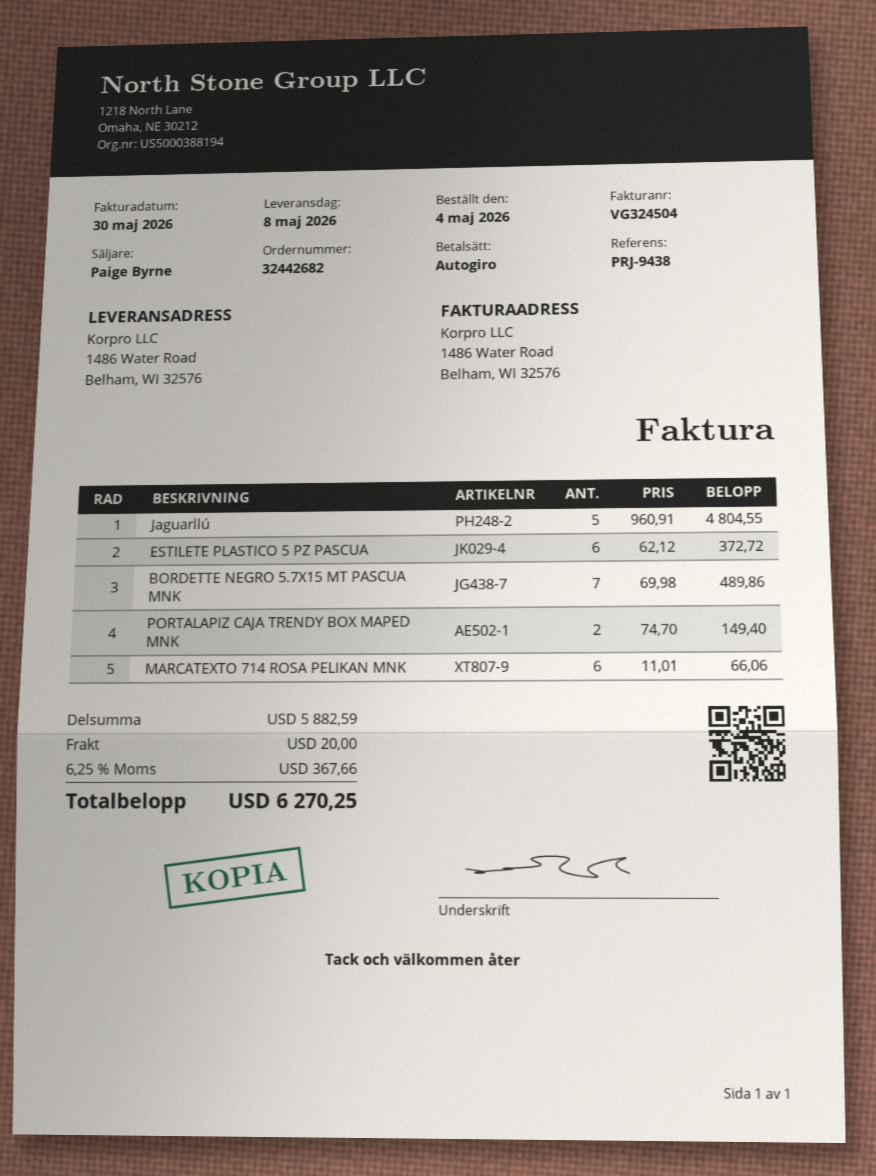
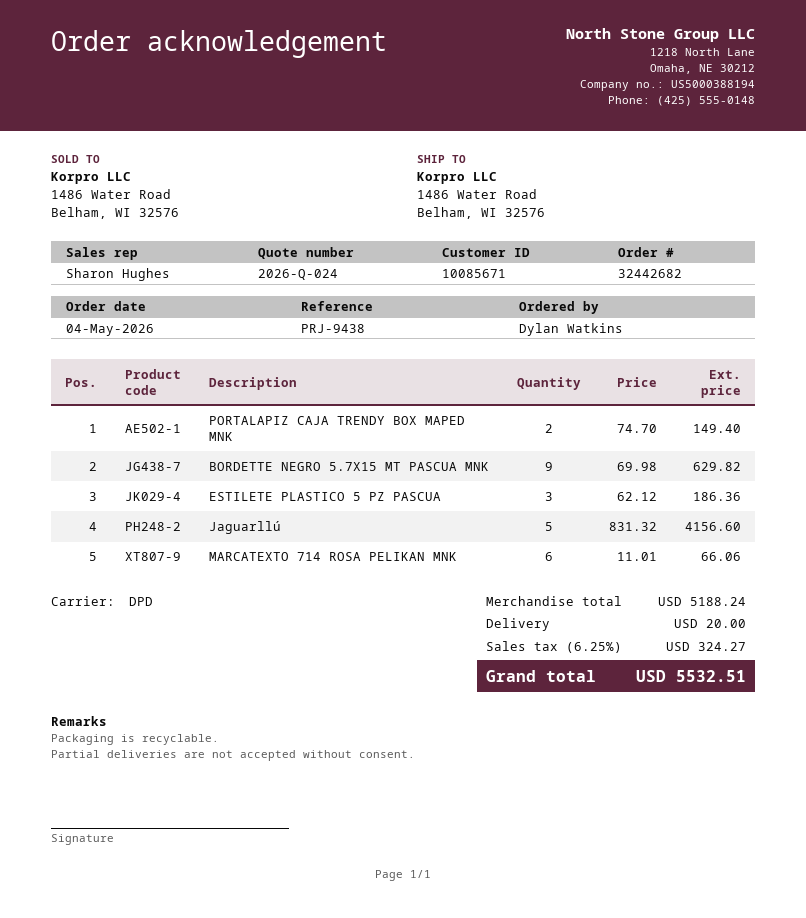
sales rep: Paige Byrne -> Sharon Hughes
Jaguarllú: 5 x 960.91 = 4804.55 -> 5 x 831.32 = 4156.60
ESTILETE PLASTICO 5 PZ PASCUA: 6 x 62.12 = 372.72 -> 3 x 62.12 = 186.36
BORDETTE NEGRO 5.7X15 MT PASCUA MNK: 7 x 69.98 = 489.86 -> 9 x 69.98 = 629.82
subtotal: 5882.59 -> 5188.24
tax: 6.25% = 367.66 -> 6.25% = 324.27
total: 6270.25 -> 5532.51

